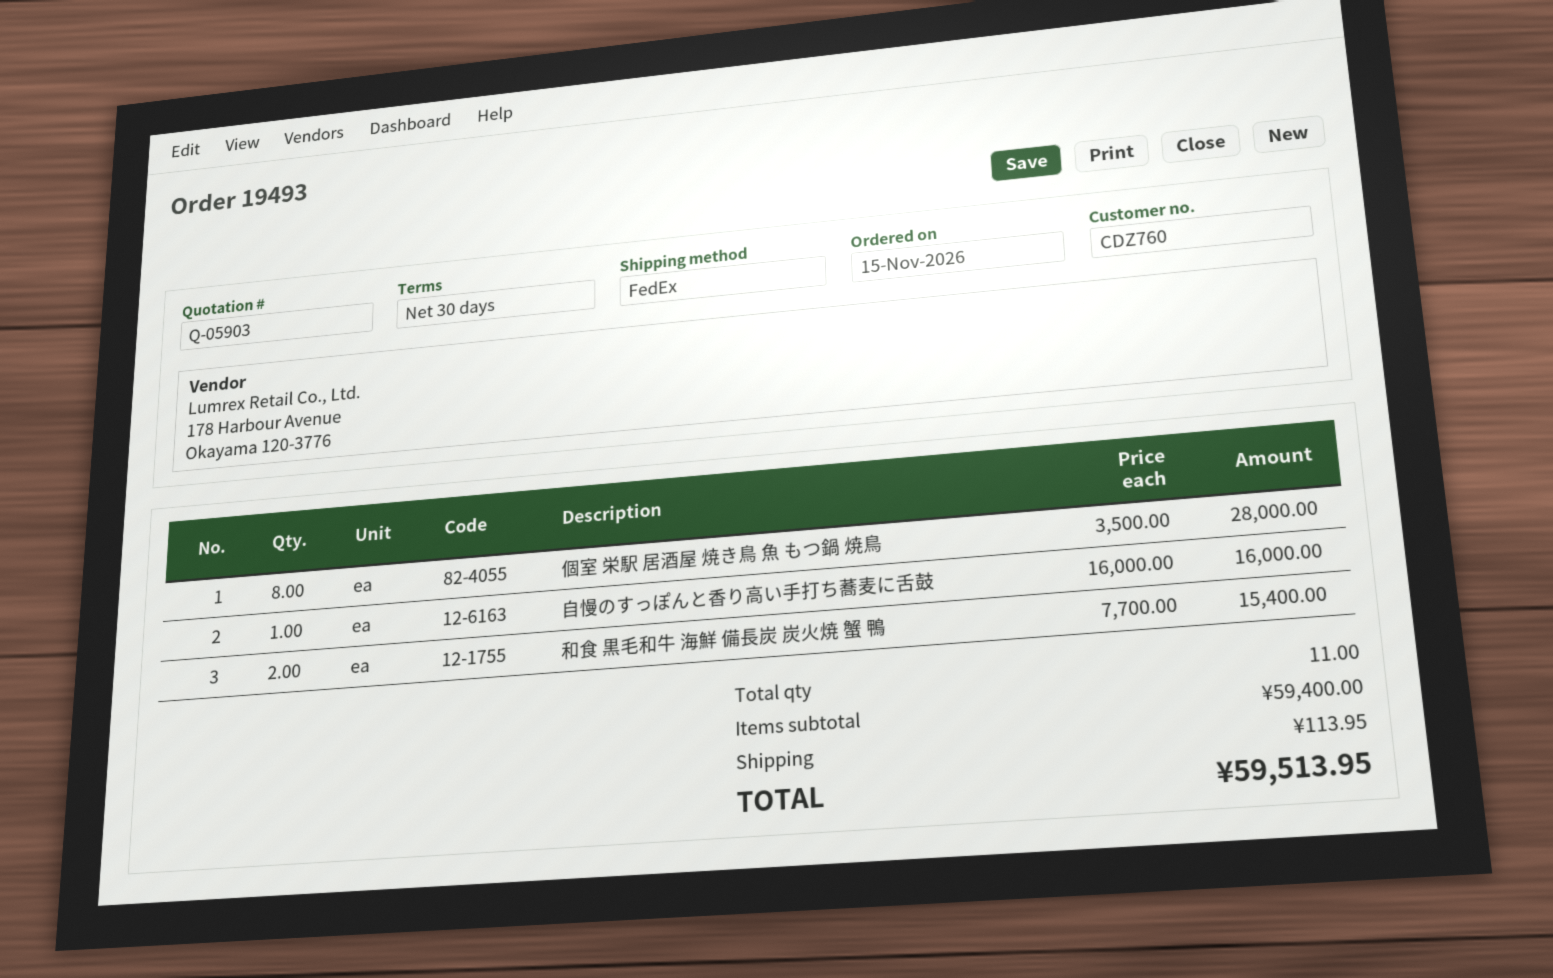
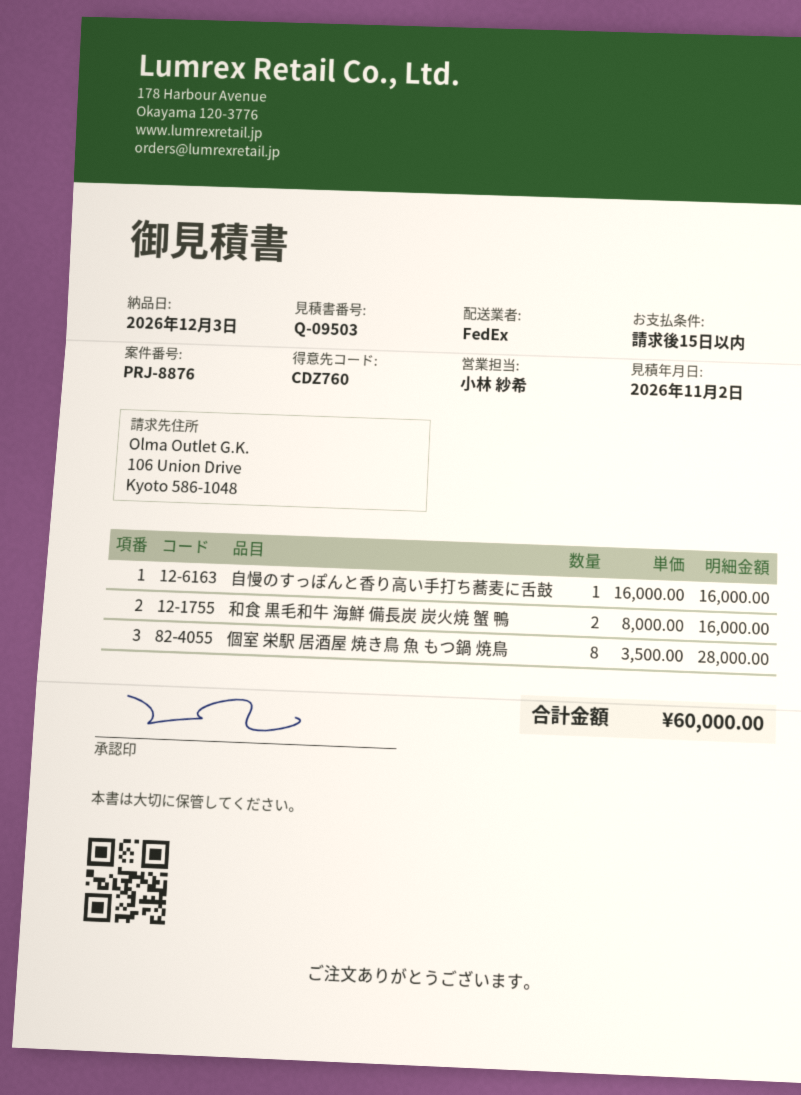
quote number: Q-05903 -> Q-09503
payment terms: 30 days -> 15 days
和食 黒毛和牛 海鮮 備長炭 炭火焼 蟹 鴨: 2 x 7700.00 = 15400.00 -> 2 x 8000.00 = 16000.00
shipping: 113.95 -> none
total: 59513.95 -> 60000.00

